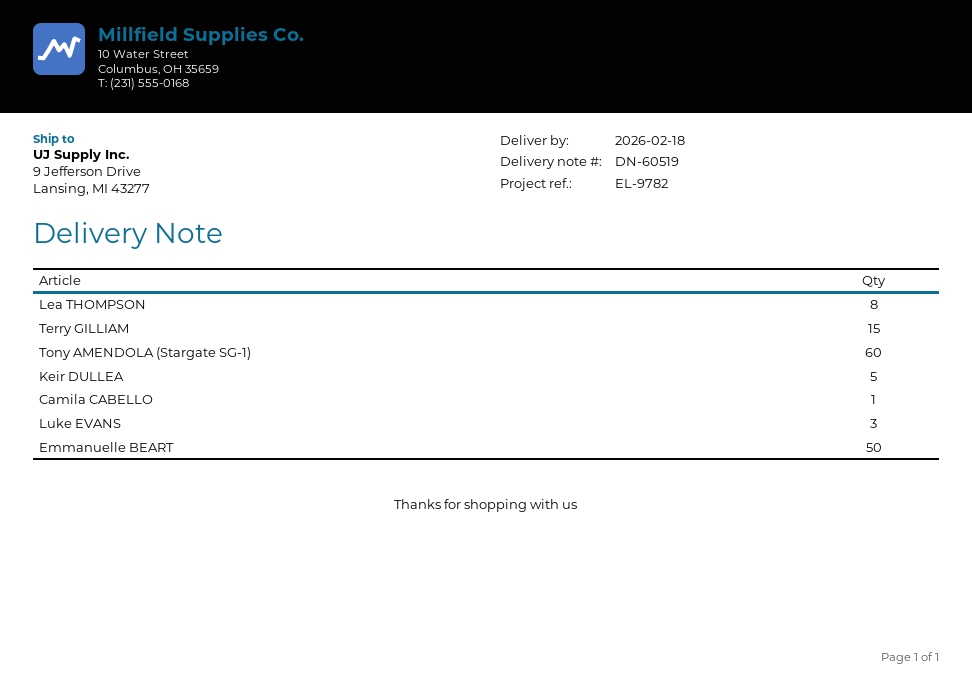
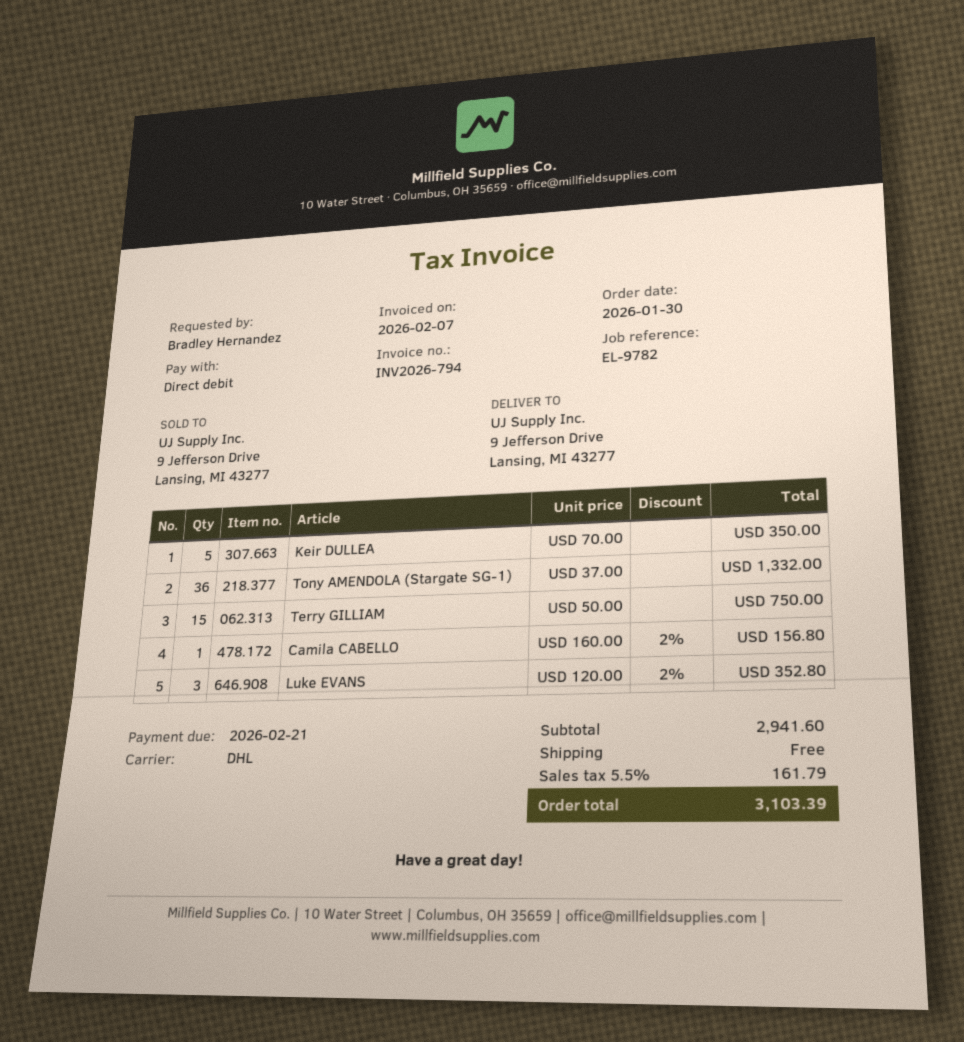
Lea THOMPSON: 8 -> none
Tony AMENDOLA (Stargate SG-1): 60 -> 36
Emmanuelle BEART: 50 -> none

